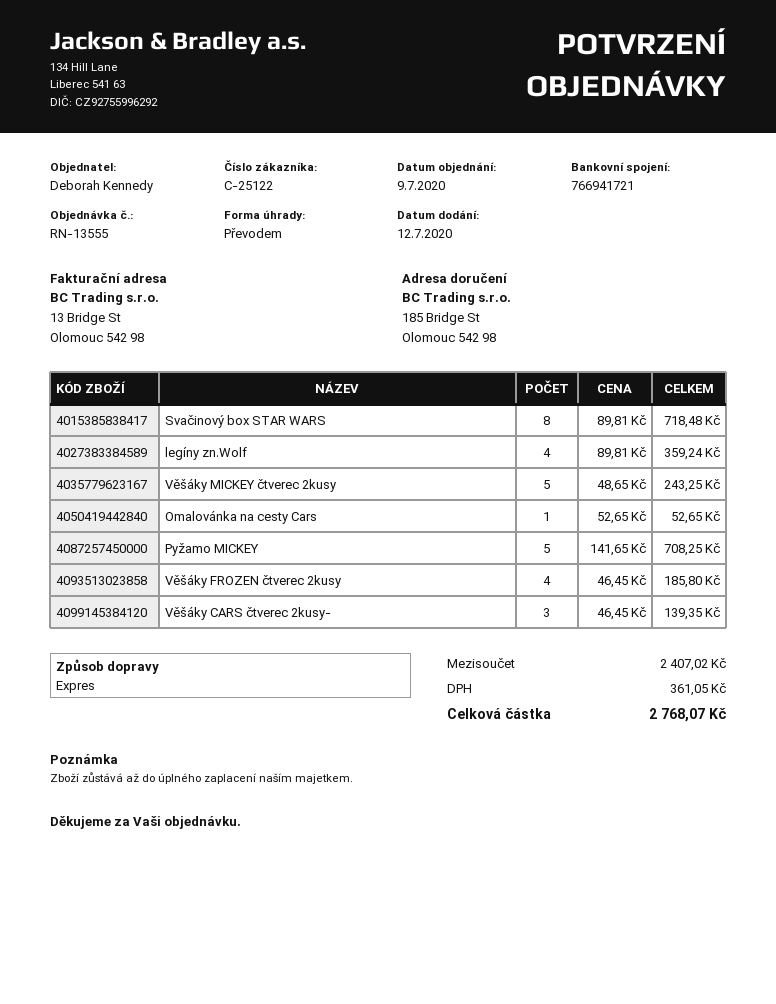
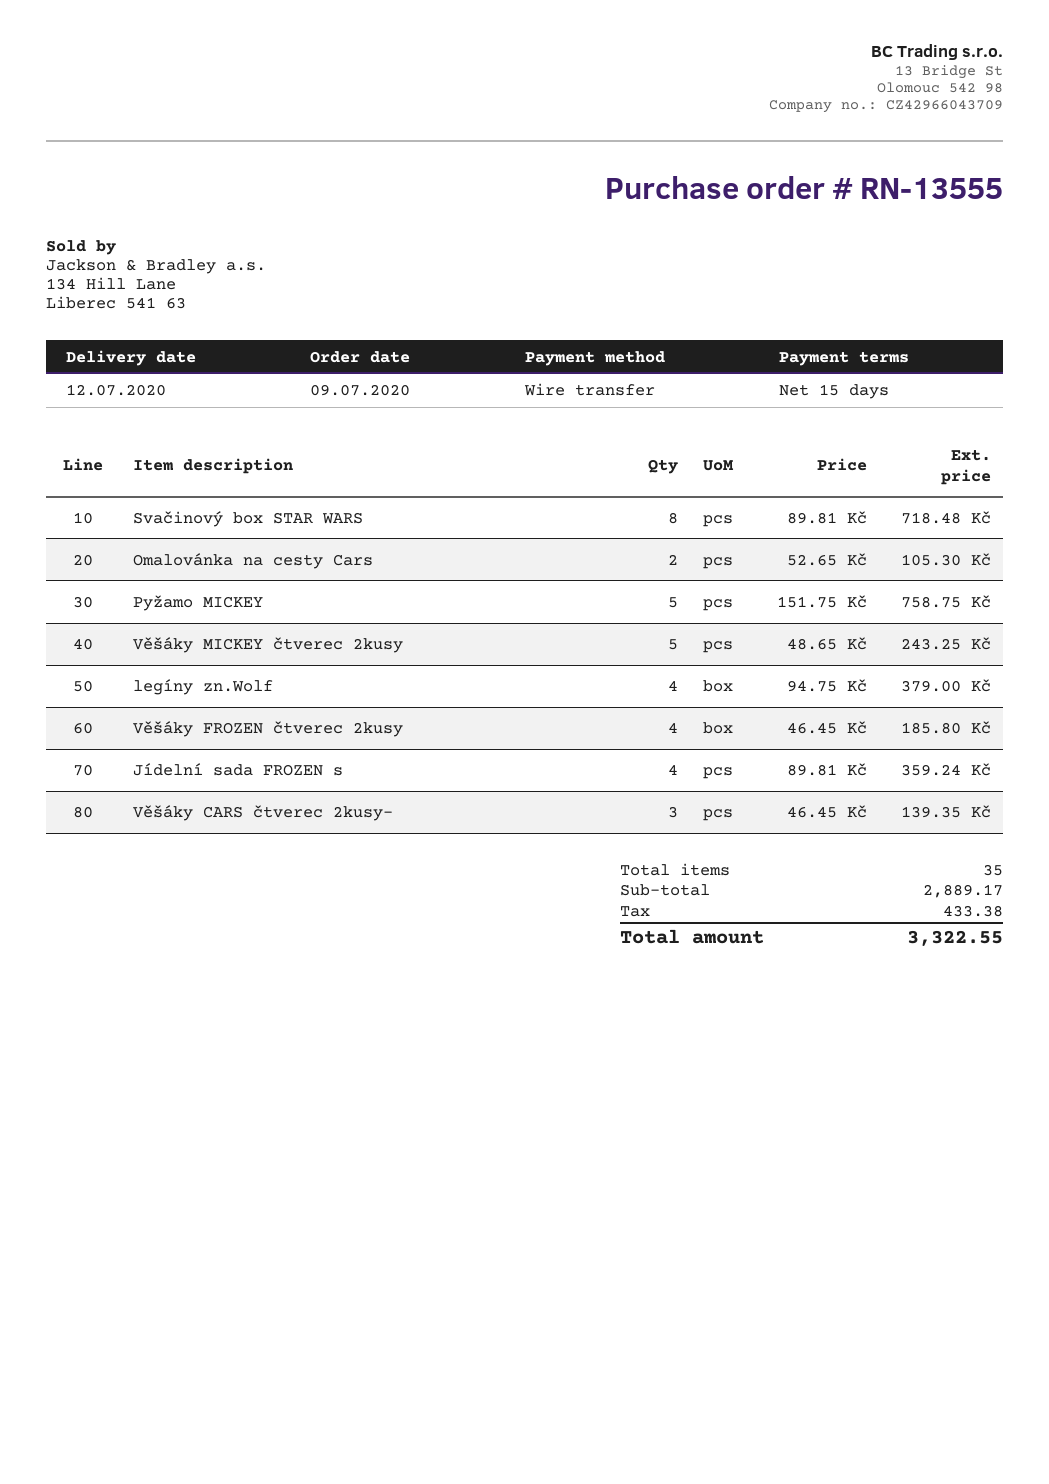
legíny zn.Wolf: 4 x 89.81 = 359.24 -> 4 x 94.75 = 379.00
Omalovánka na cesty Cars: 1 x 52.65 = 52.65 -> 2 x 52.65 = 105.30
Pyžamo MICKEY: 5 x 141.65 = 708.25 -> 5 x 151.75 = 758.75
Jídelní sada FROZEN s: none -> 4 x 89.81 = 359.24
subtotal: 2407.02 -> 2889.17
tax: 361.05 -> 433.38
total: 2768.07 -> 3322.55

